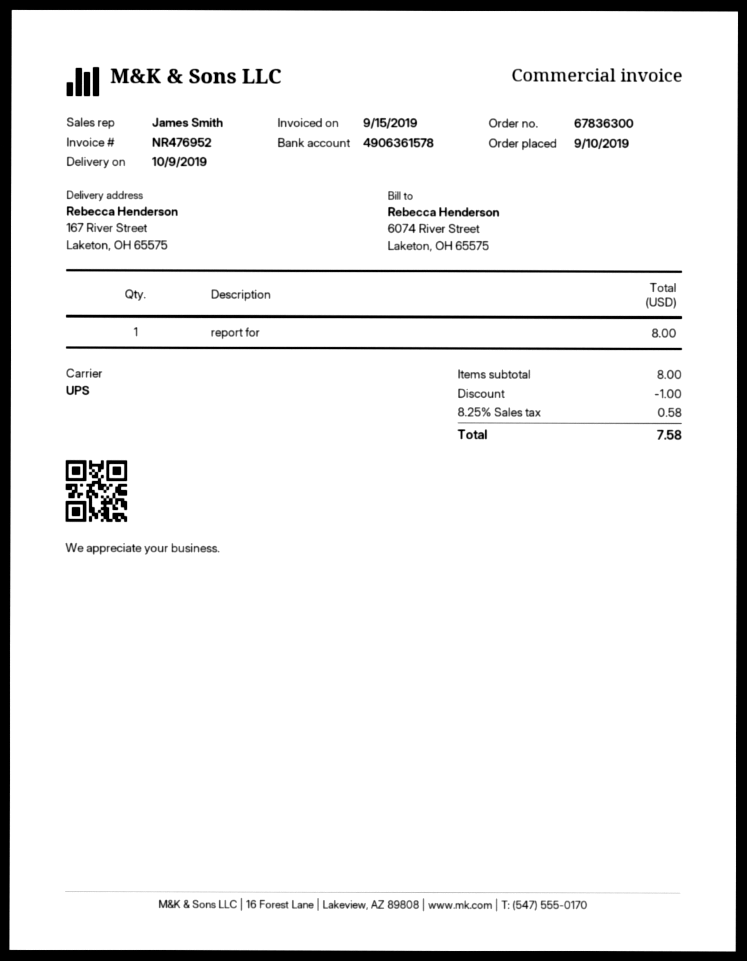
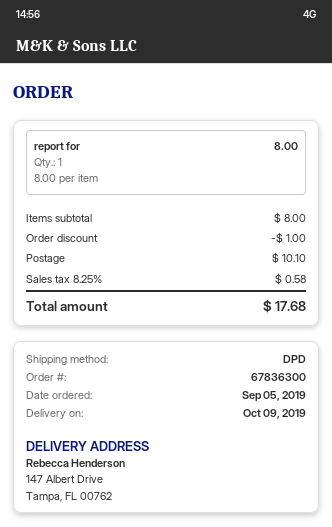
order date: 2019-09-10 -> 2019-09-05
shipping method: UPS -> DPD
ship to: 167 River Street, Laketon, OH 65575 -> 147 Albert Drive, Tampa, FL 00762
shipping: none -> 10.10
total: 7.58 -> 17.68

